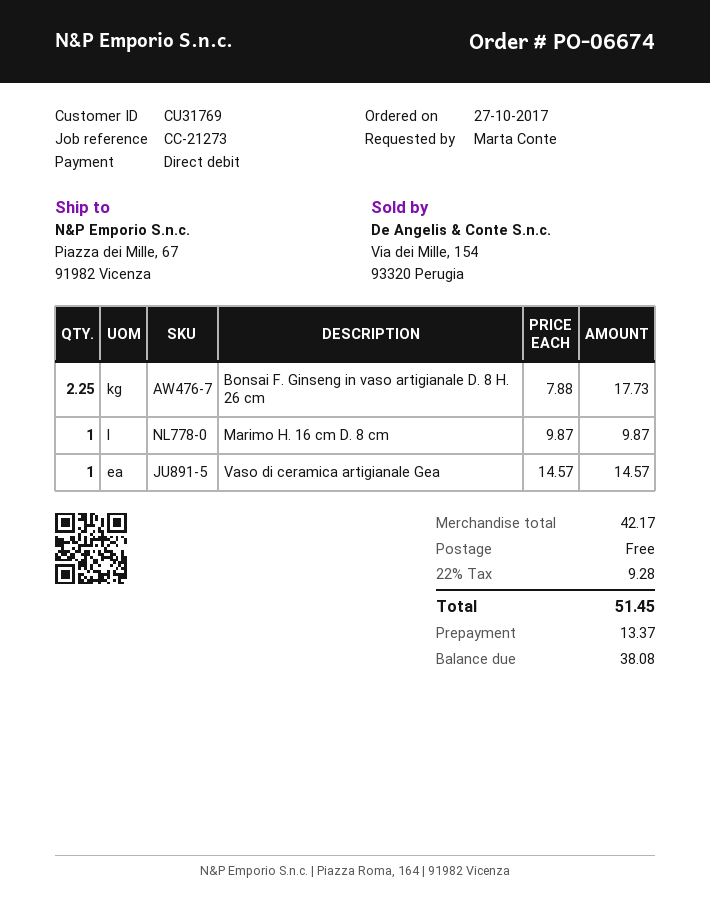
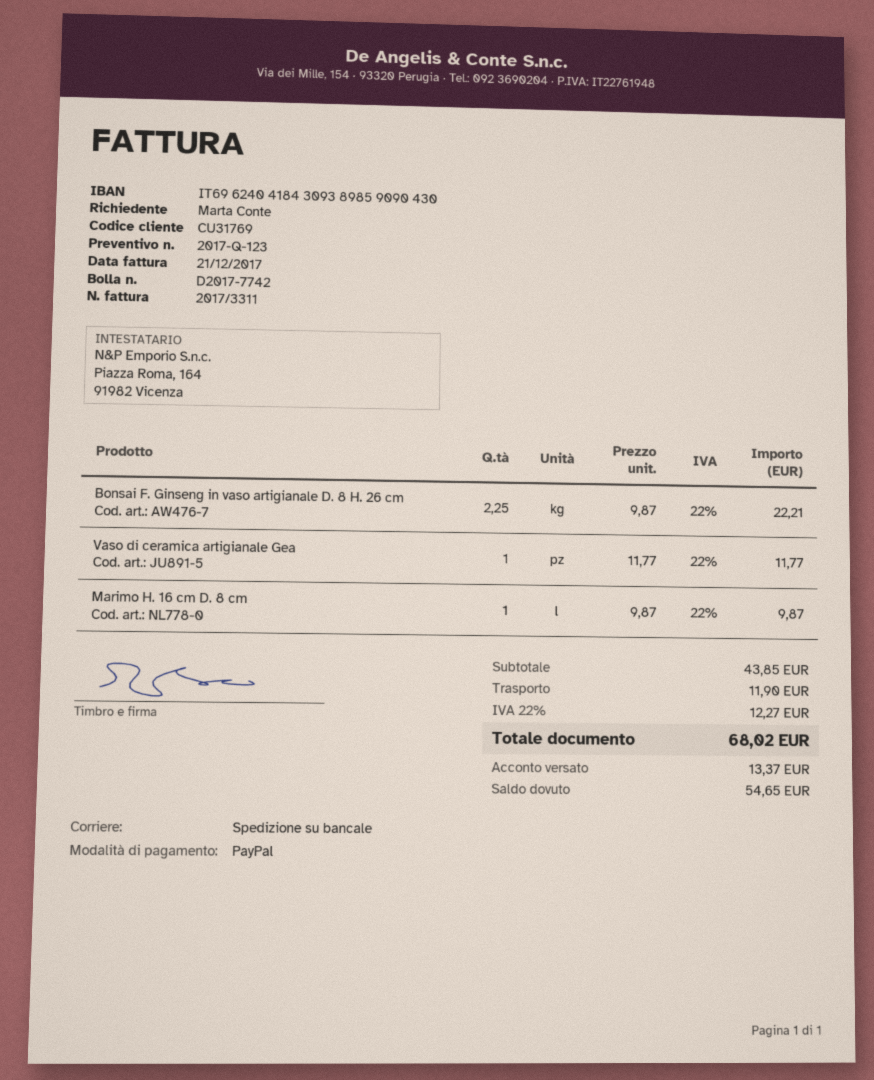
payment method: direct debit -> PayPal
Bonsai F. Ginseng in vaso artigianale D. 8 H. 26 cm: 2.25 x 7.88 = 17.73 -> 2.25 x 9.87 = 22.21
Vaso di ceramica artigianale Gea: 1 x 14.57 = 14.57 -> 1 x 11.77 = 11.77
subtotal: 42.17 -> 43.85
shipping: 0.00 -> 11.90
tax: 22% = 9.28 -> 22% = 12.27
total: 51.45 -> 68.02
balance: 38.08 -> 54.65

